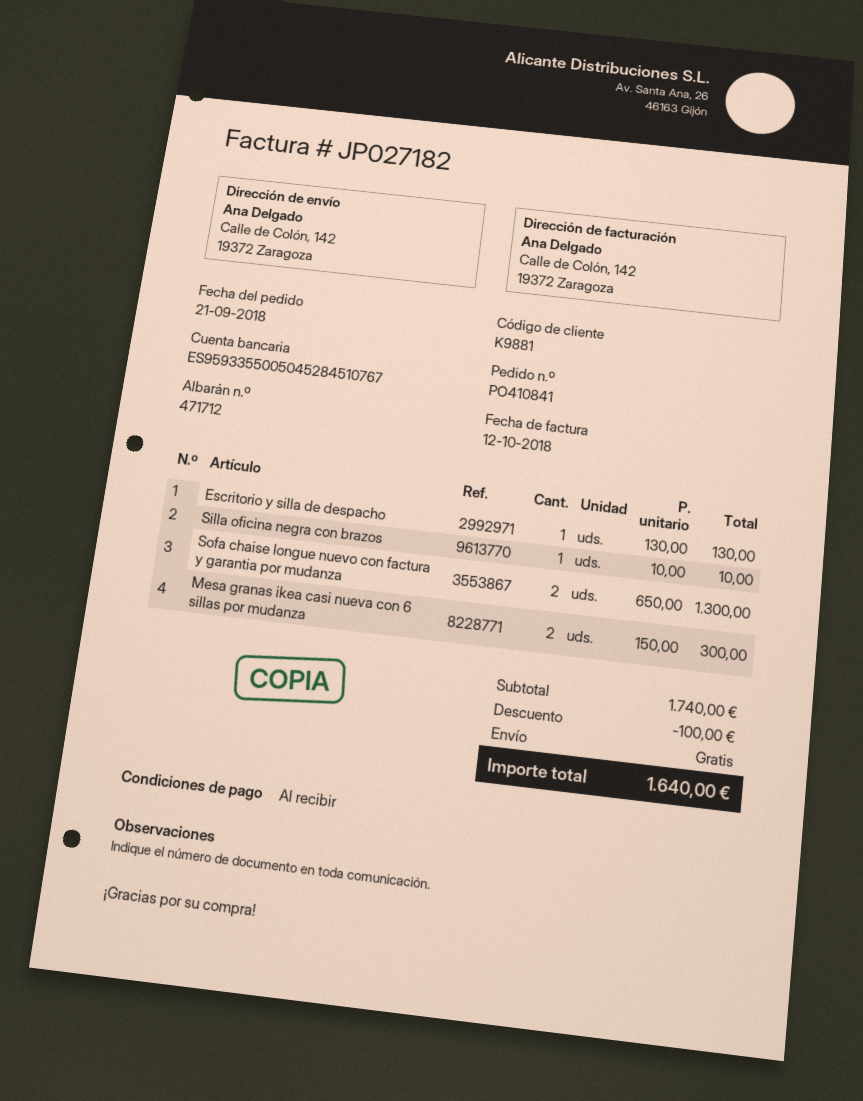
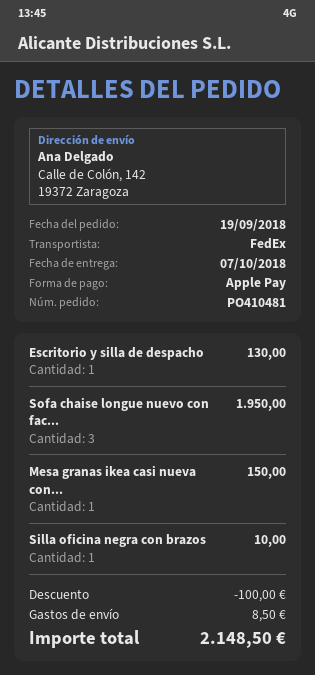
order number: PO410841 -> PO410481
order date: 2018-09-21 -> 2018-09-19
Sofa chaise longue nuevo con factura y garantia por mudanza: 2 for 1300.00 -> 3 for 1950.00
Mesa granas ikea casi nueva con 6 sillas por mudanza: 2 for 300.00 -> 1 for 150.00
shipping: 0.00 -> 8.50
total: 1640.00 -> 2148.50

